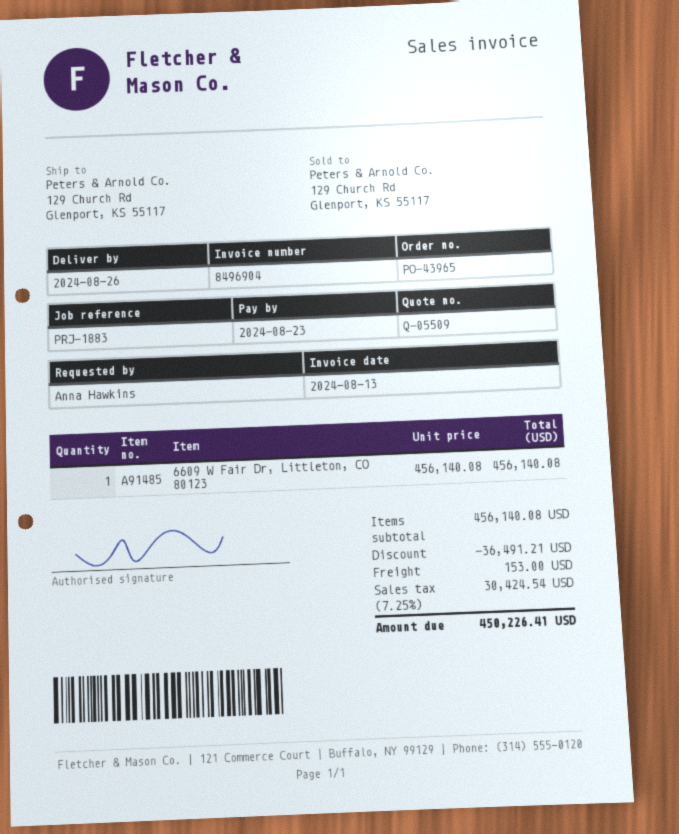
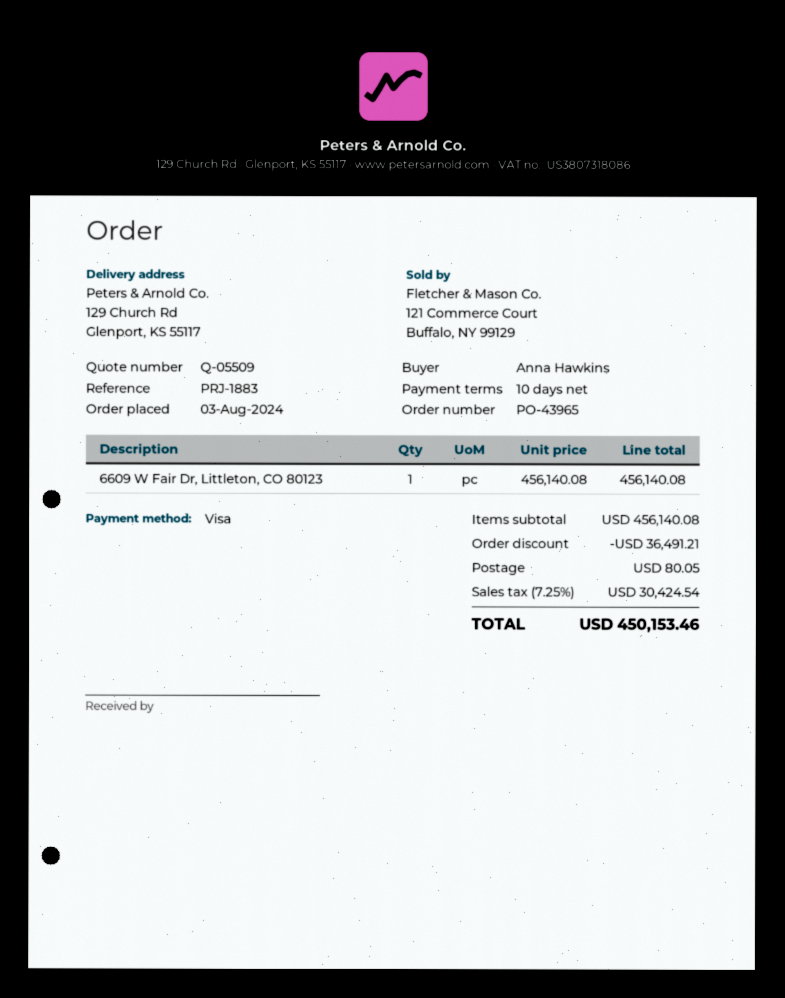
shipping: 153.00 -> 80.05
total: 450226.41 -> 450153.46

